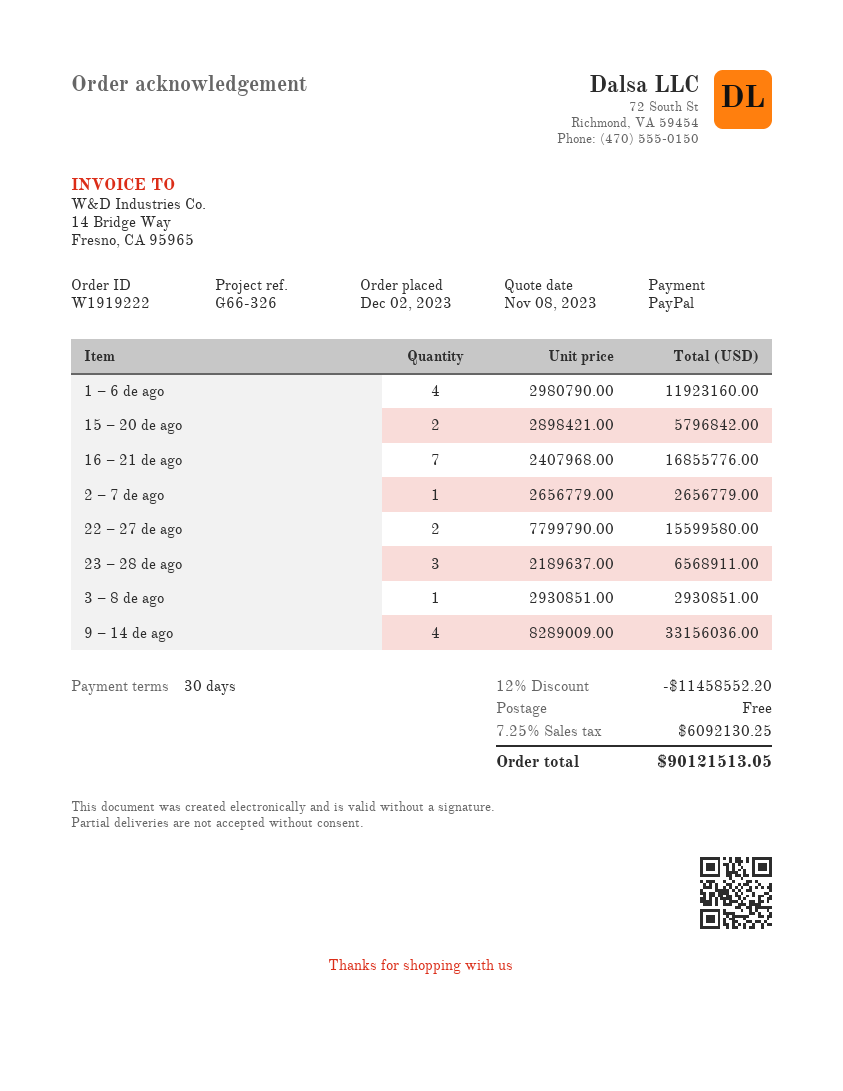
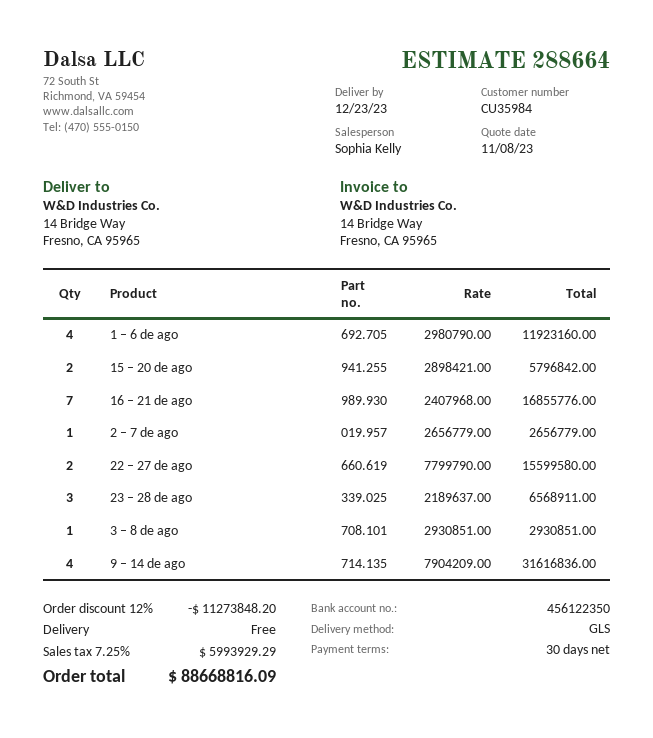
9 – 14 de ago: 4 x 8289009.00 = 33156036.00 -> 4 x 7904209.00 = 31616836.00
discount: 12% = 11458552.20 -> 12% = 11273848.20
tax: 7.25% = 6092130.25 -> 7.25% = 5993929.29
total: 90121513.05 -> 88668816.09

